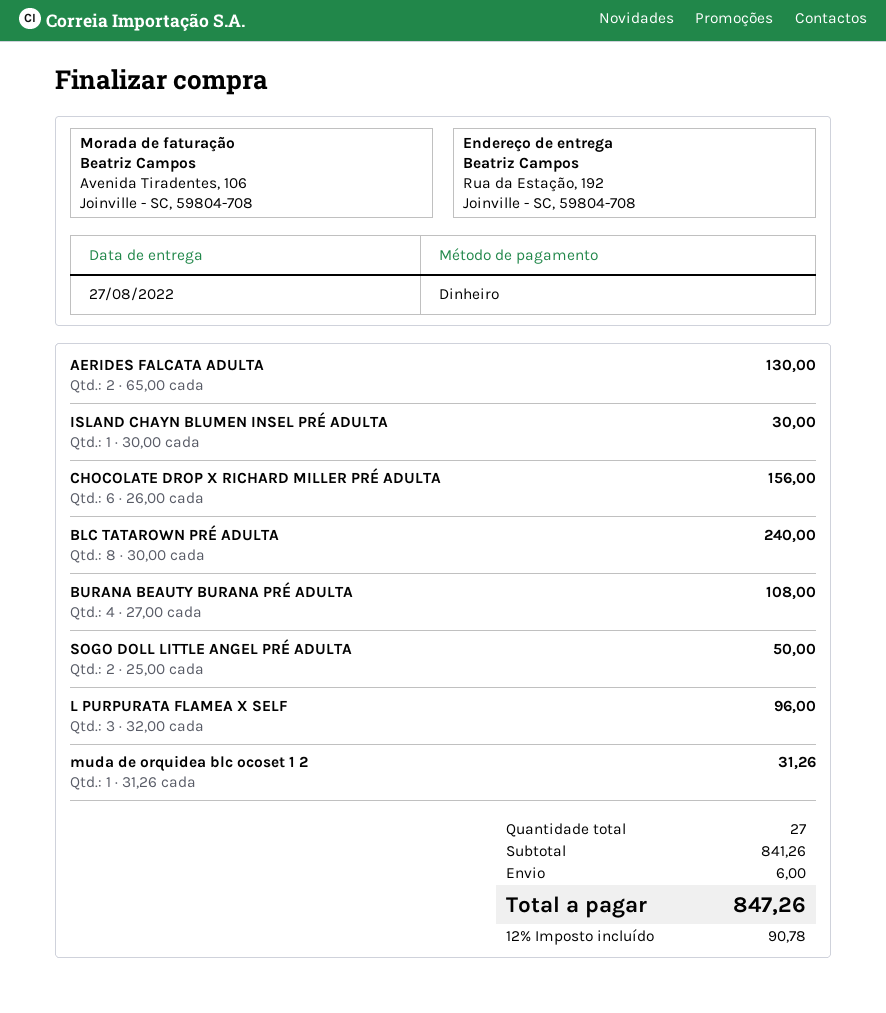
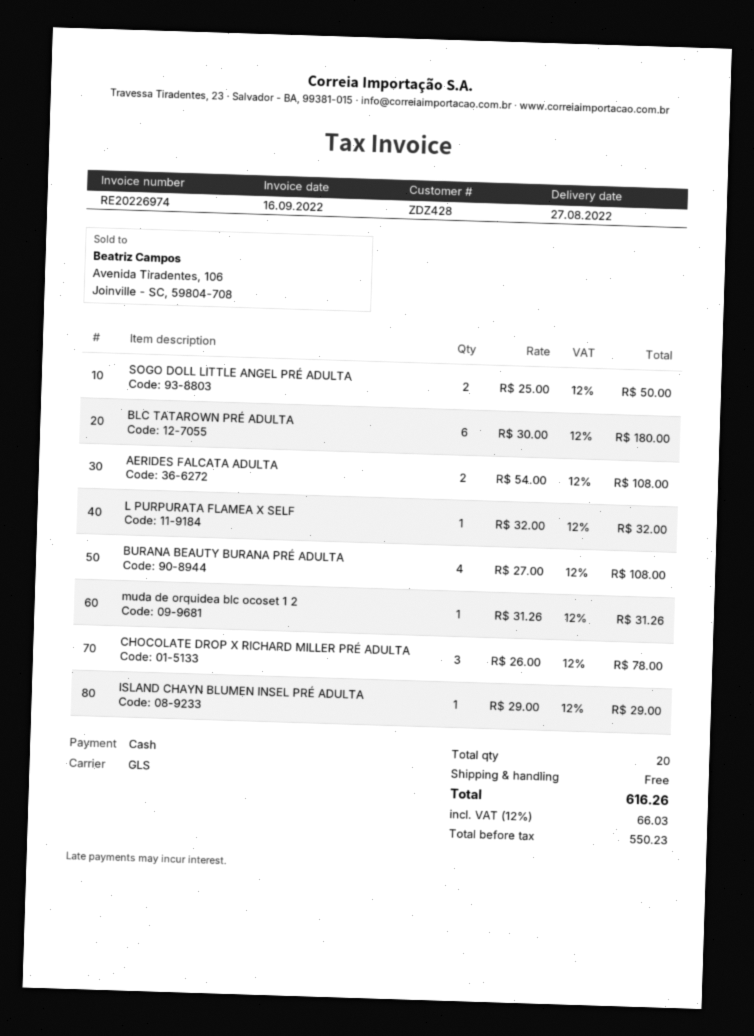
AERIDES FALCATA ADULTA: 2 x 65.00 = 130.00 -> 2 x 54.00 = 108.00
ISLAND CHAYN BLUMEN INSEL PRÉ ADULTA: 1 x 30.00 = 30.00 -> 1 x 29.00 = 29.00
CHOCOLATE DROP X RICHARD MILLER PRÉ ADULTA: 6 x 26.00 = 156.00 -> 3 x 26.00 = 78.00
BLC TATAROWN PRÉ ADULTA: 8 x 30.00 = 240.00 -> 6 x 30.00 = 180.00
L PURPURATA FLAMEA X SELF: 3 x 32.00 = 96.00 -> 1 x 32.00 = 32.00
total quantity: 27 -> 20
shipping: 6.00 -> 0.00
tax: 12% = 90.78 -> 12% = 66.03
total: 847.26 -> 616.26

